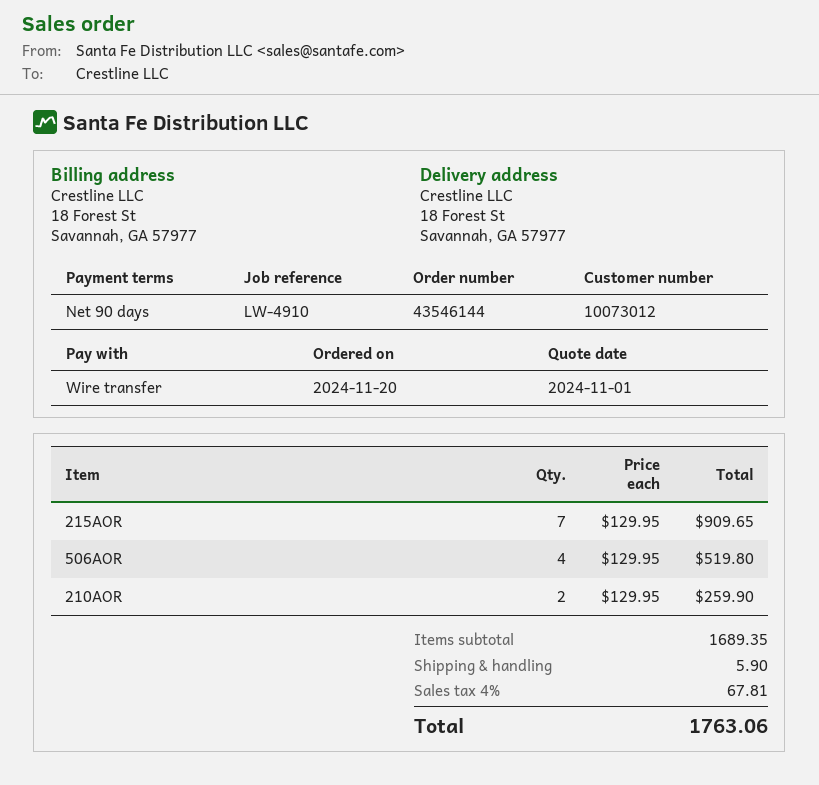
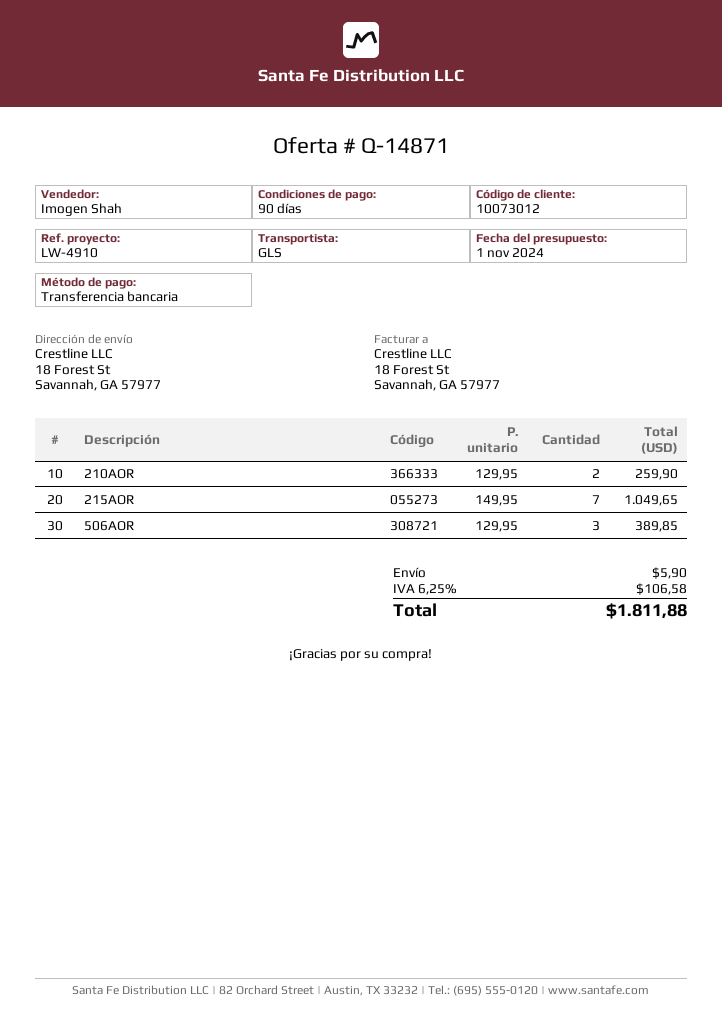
215AOR: 7 x 129.95 = 909.65 -> 7 x 149.95 = 1049.65
506AOR: 4 x 129.95 = 519.80 -> 3 x 129.95 = 389.85
tax: 4% = 67.81 -> 6.25% = 106.58
total: 1763.06 -> 1811.88

